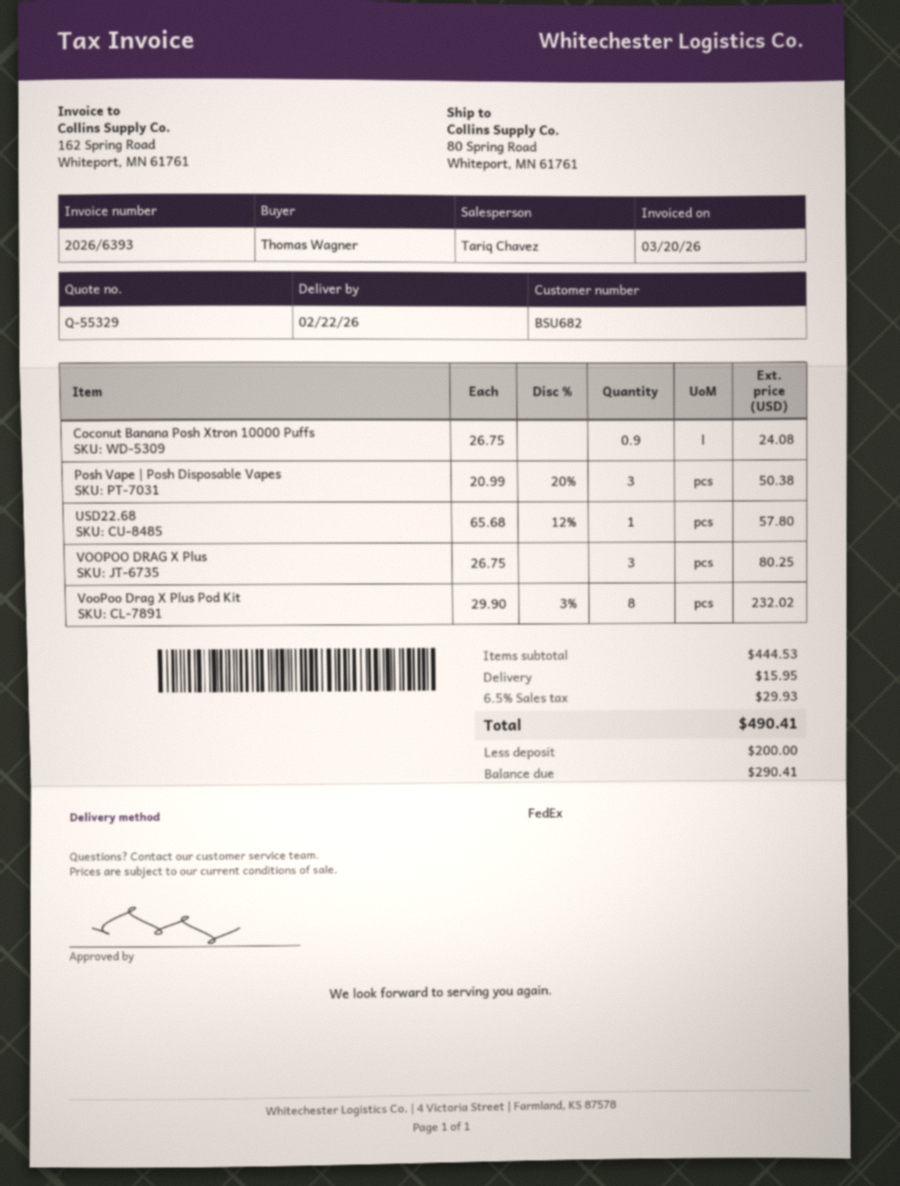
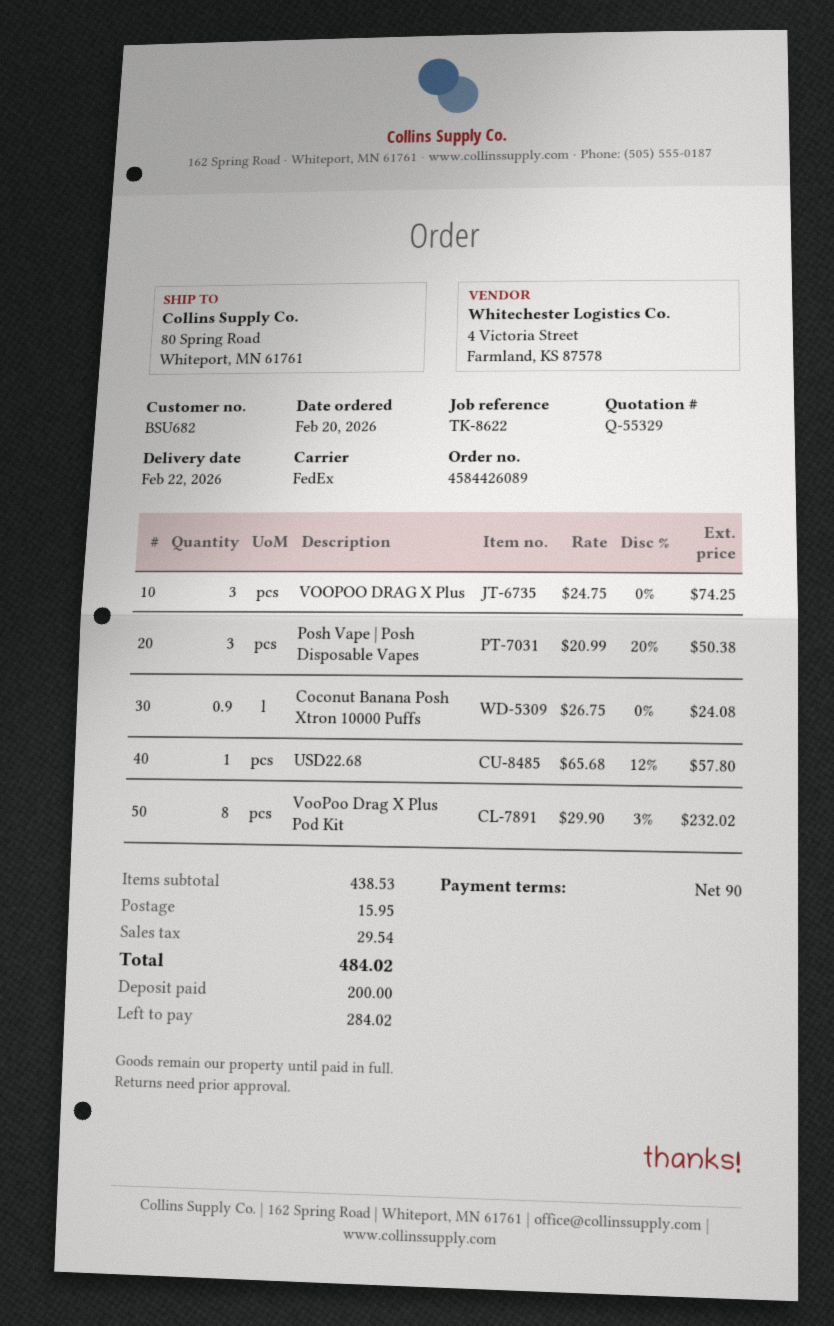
VOOPOO DRAG X Plus: 3 x 26.75 = 80.25 -> 3 x 24.75 = 74.25
subtotal: 444.53 -> 438.53
tax: 29.93 -> 29.54
total: 490.41 -> 484.02
balance: 290.41 -> 284.02

